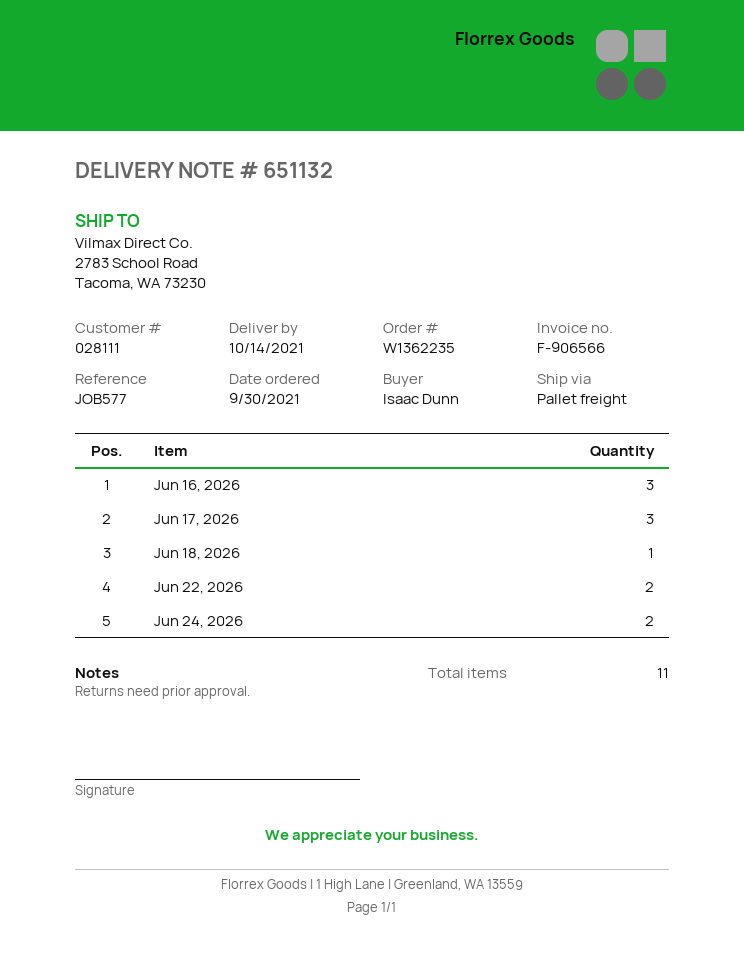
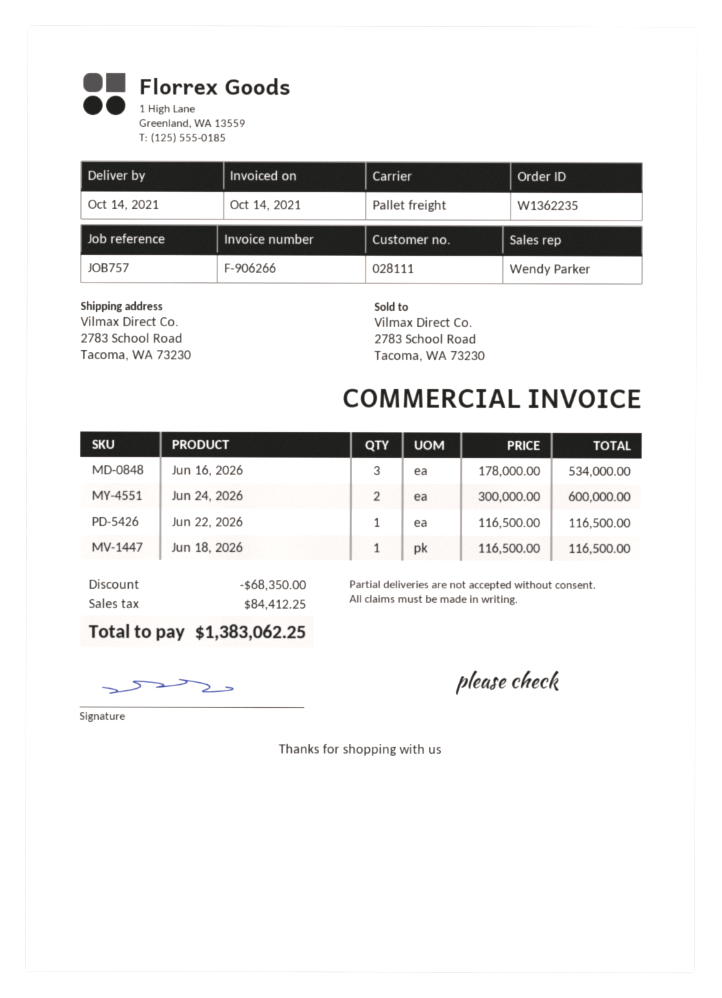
invoice number: F-906566 -> F-906266
reference: JOB577 -> JOB757
Jun 17, 2026: 3 -> none
Jun 22, 2026: 2 -> 1

